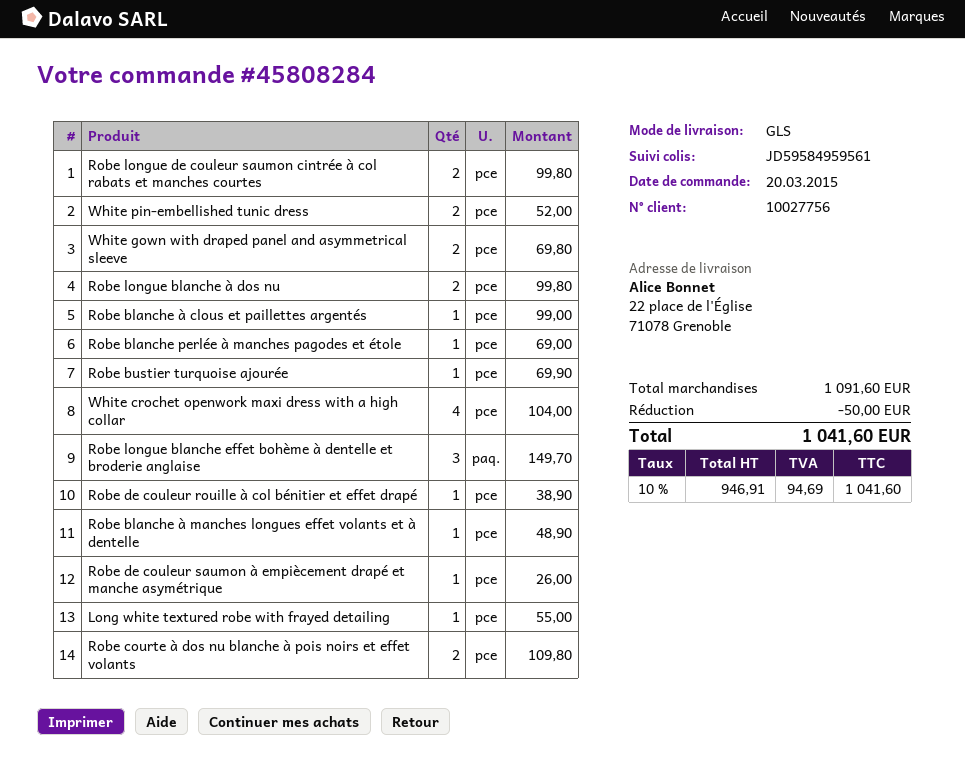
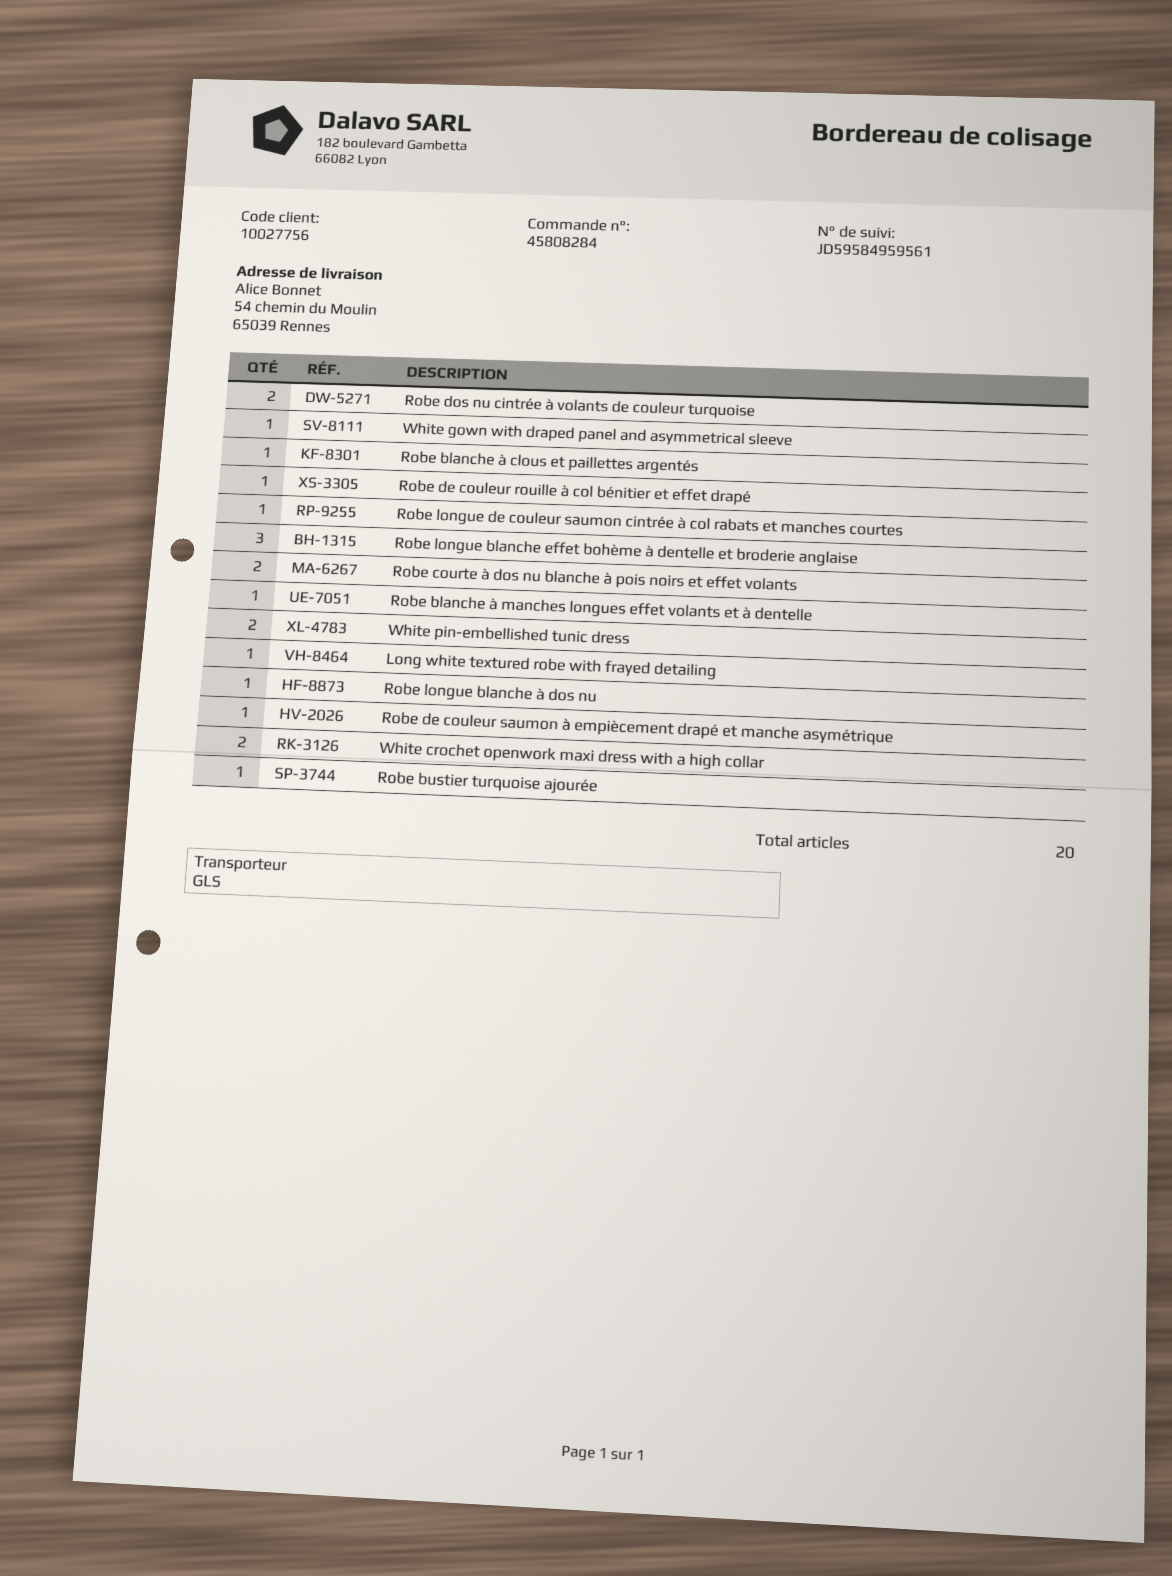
ship to: 22 place de l'Église, 71078 Grenoble -> 54 chemin du Moulin, 65039 Rennes
Robe longue de couleur saumon cintrée à col rabats et manches courtes: 2 -> 1
White gown with draped panel and asymmetrical sleeve: 2 -> 1
Robe longue blanche à dos nu: 2 -> 1
Robe blanche perlée à manches pagodes et étole: 1 -> none
White crochet openwork maxi dress with a high collar: 4 -> 2
Robe dos nu cintrée à volants de couleur turquoise: none -> 2

